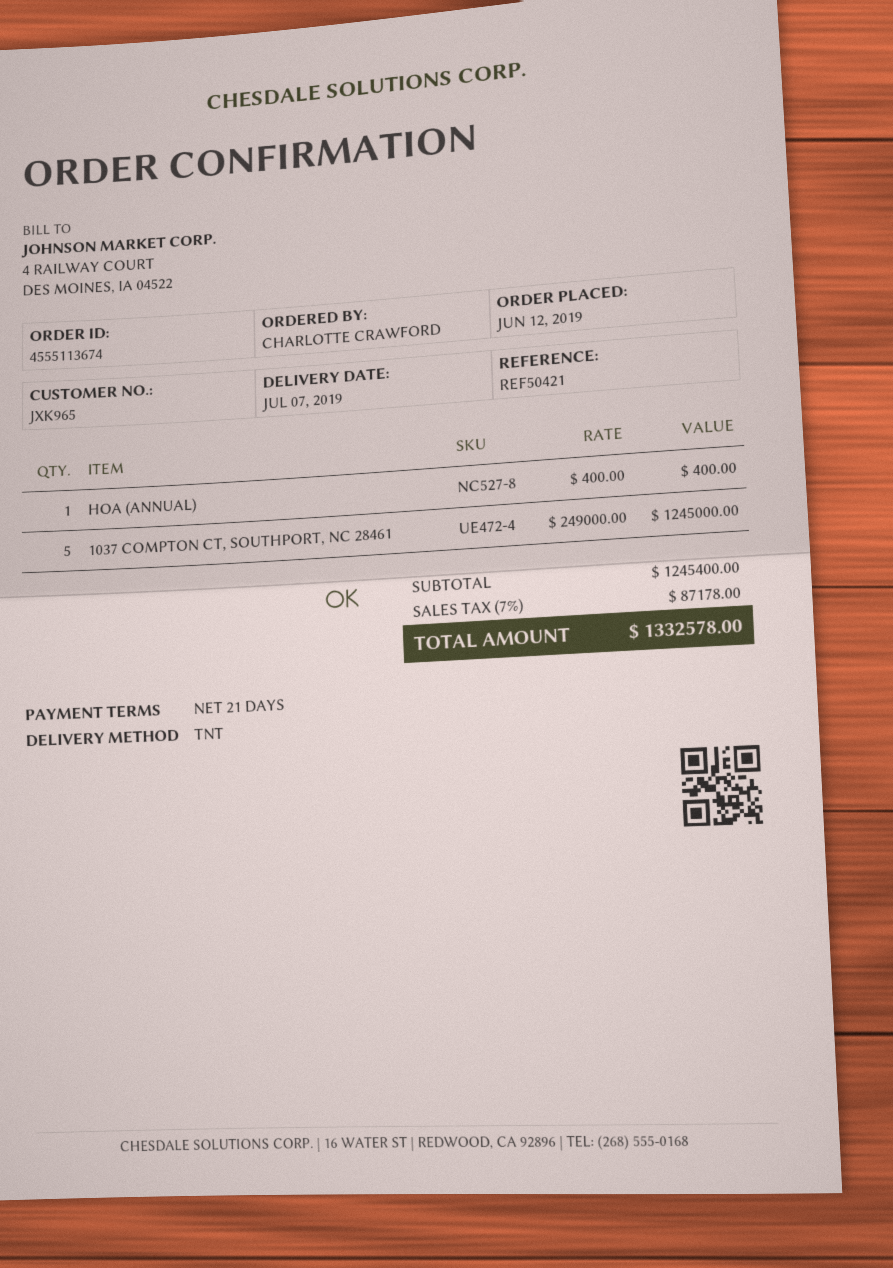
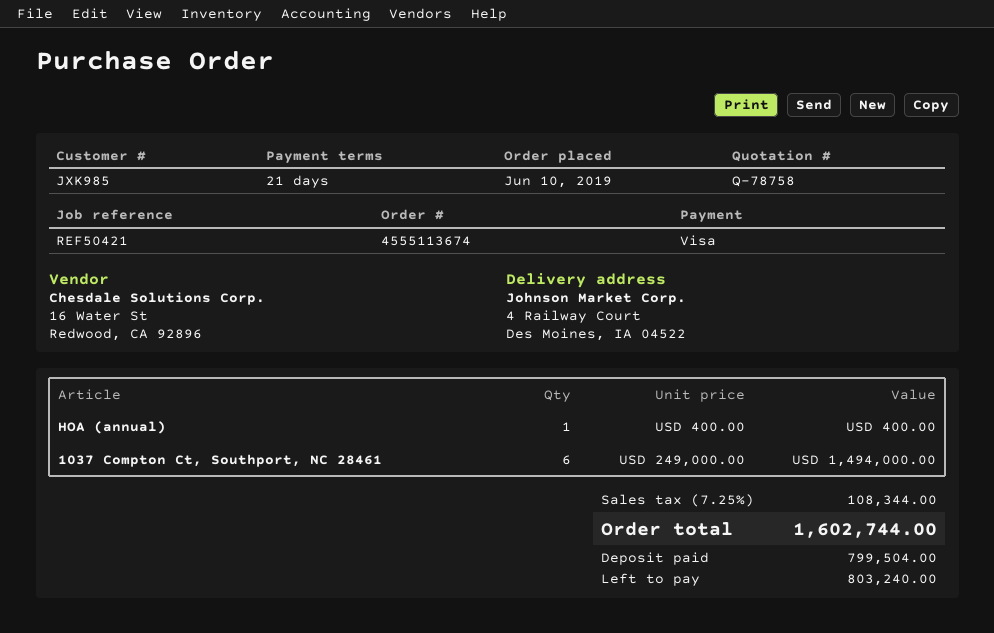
order date: 2019-06-12 -> 2019-06-10
customer number: JXK965 -> JXK985
1037 COMPTON CT, SOUTHPORT, NC 28461: 5 x 249000.00 = 1245000.00 -> 6 x 249000.00 = 1494000.00
tax: 7% = 87178.00 -> 7.25% = 108344.00
total: 1332578.00 -> 1602744.00

